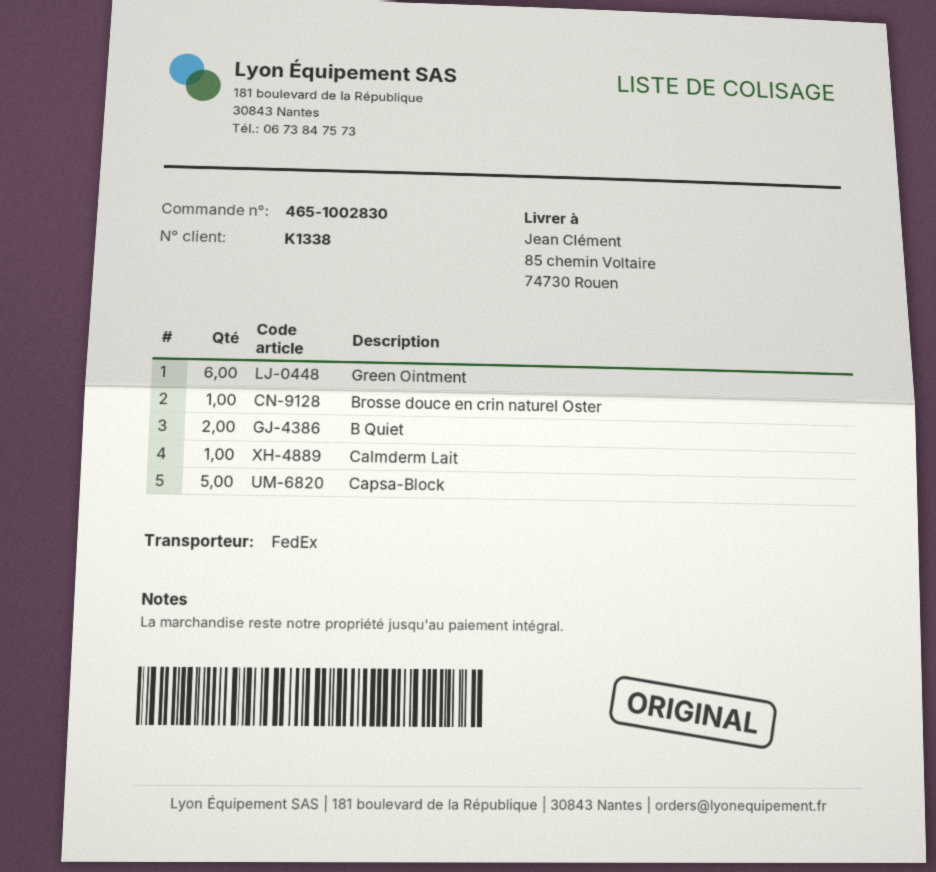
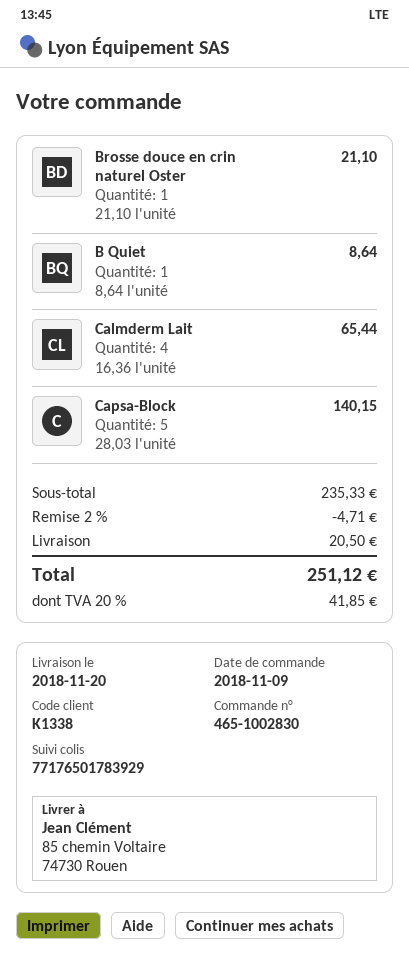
Green Ointment: 6 -> none
B Quiet: 2 -> 1
Calmderm Lait: 1 -> 4

